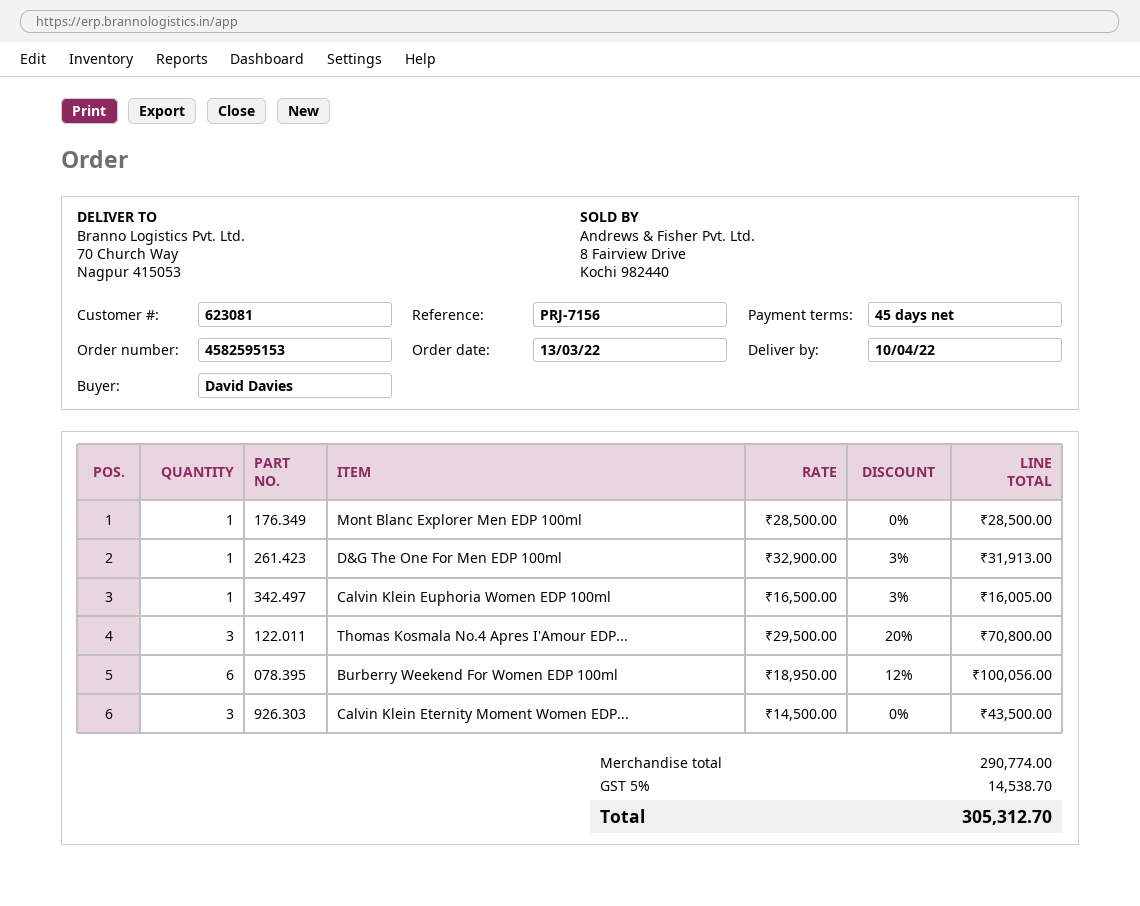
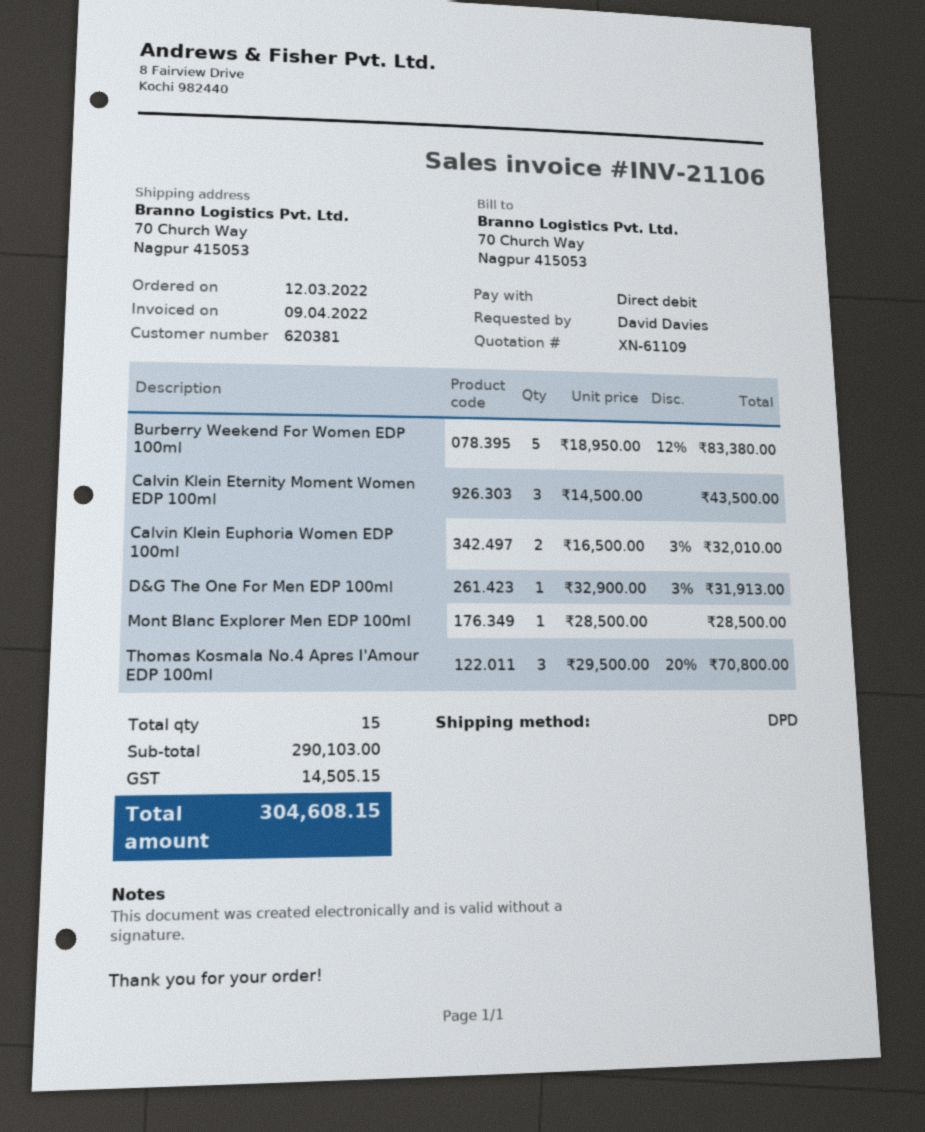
order date: 2022-03-13 -> 2022-03-12
customer number: 623081 -> 620381
Calvin Klein Euphoria Women EDP 100ml: 1 x 16500.00 - 3% = 16005.00 -> 2 x 16500.00 - 3% = 32010.00
Burberry Weekend For Women EDP 100ml: 6 x 18950.00 - 12% = 100056.00 -> 5 x 18950.00 - 12% = 83380.00
subtotal: 290774.00 -> 290103.00
tax: 14538.70 -> 14505.15
total: 305312.70 -> 304608.15

